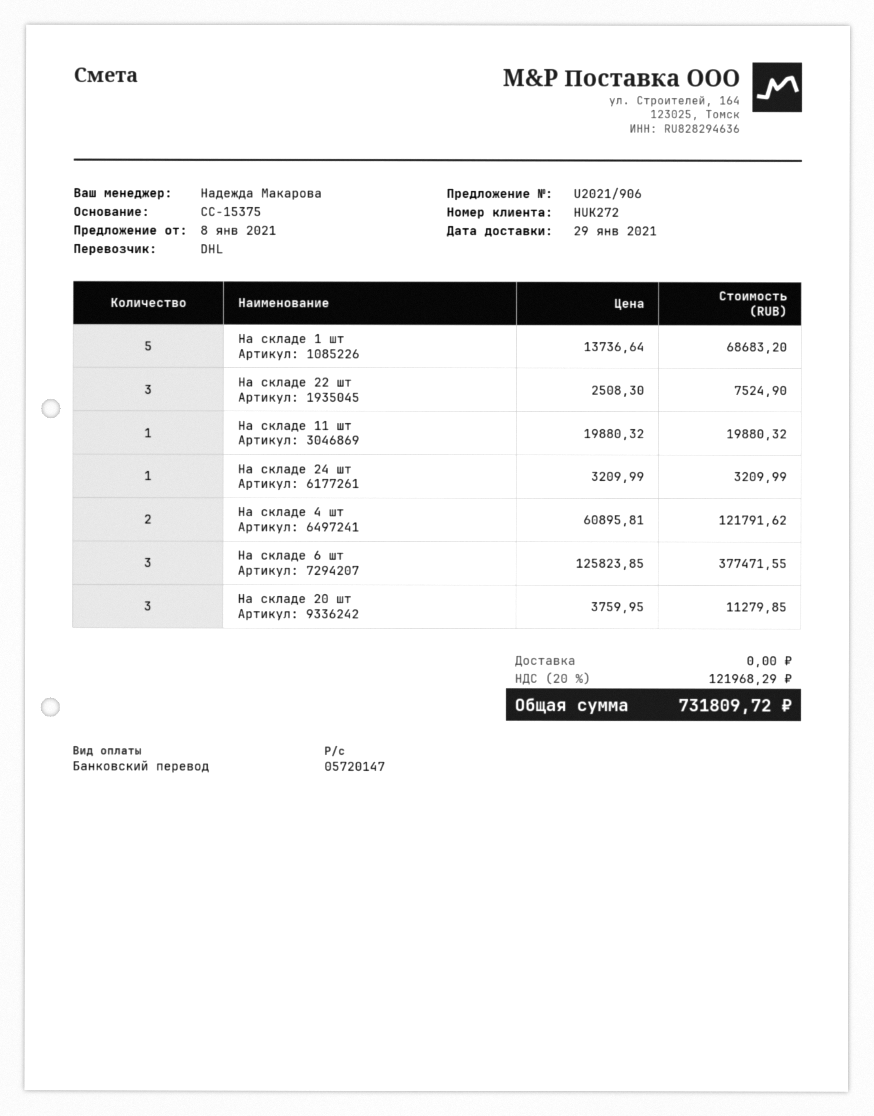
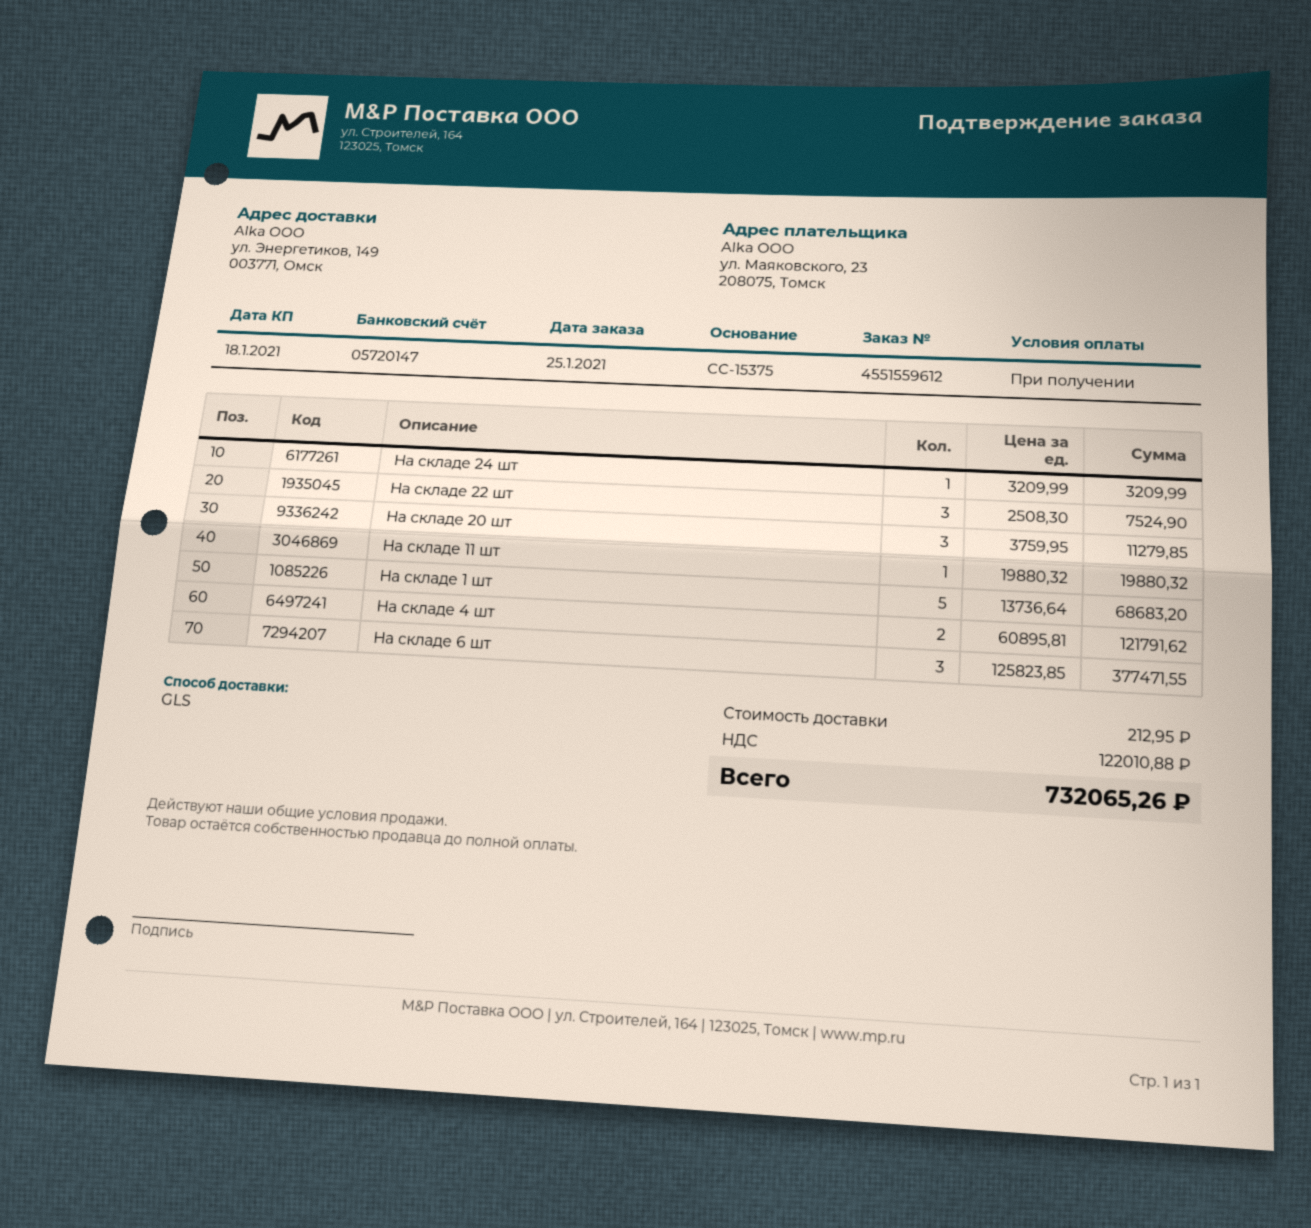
quote date: 2021-01-08 -> 2021-01-18
shipping method: DHL -> GLS
shipping: 0.00 -> 212.95
tax: 121968.29 -> 122010.88
total: 731809.72 -> 732065.26

